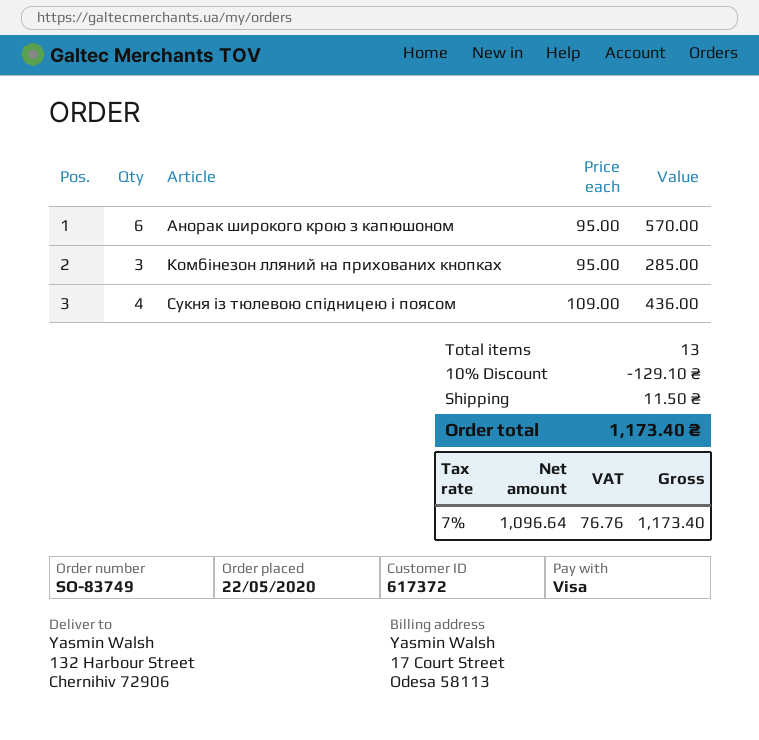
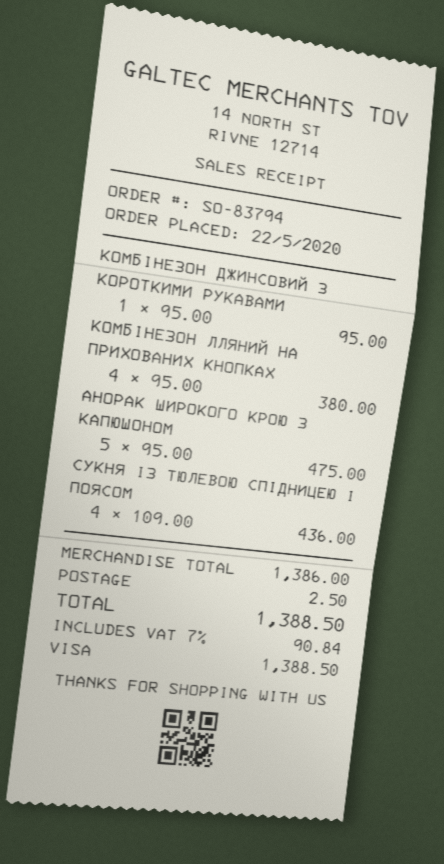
order number: SO-83749 -> SO-83794
Анорак широкого крою з капюшоном: 6 x 95.00 = 570.00 -> 5 x 95.00 = 475.00
Комбінезон лляний на прихованих кнопках: 3 x 95.00 = 285.00 -> 4 x 95.00 = 380.00
КОМБІНЕЗОН ДЖИНСОВИЙ З КОРОТКИМИ РУКАВАМИ: none -> 1 x 95.00 = 95.00
discount: 10% = 129.10 -> none
shipping: 11.50 -> 2.50
tax: 7% = 76.76 -> 7% = 90.84
total: 1173.40 -> 1388.50

